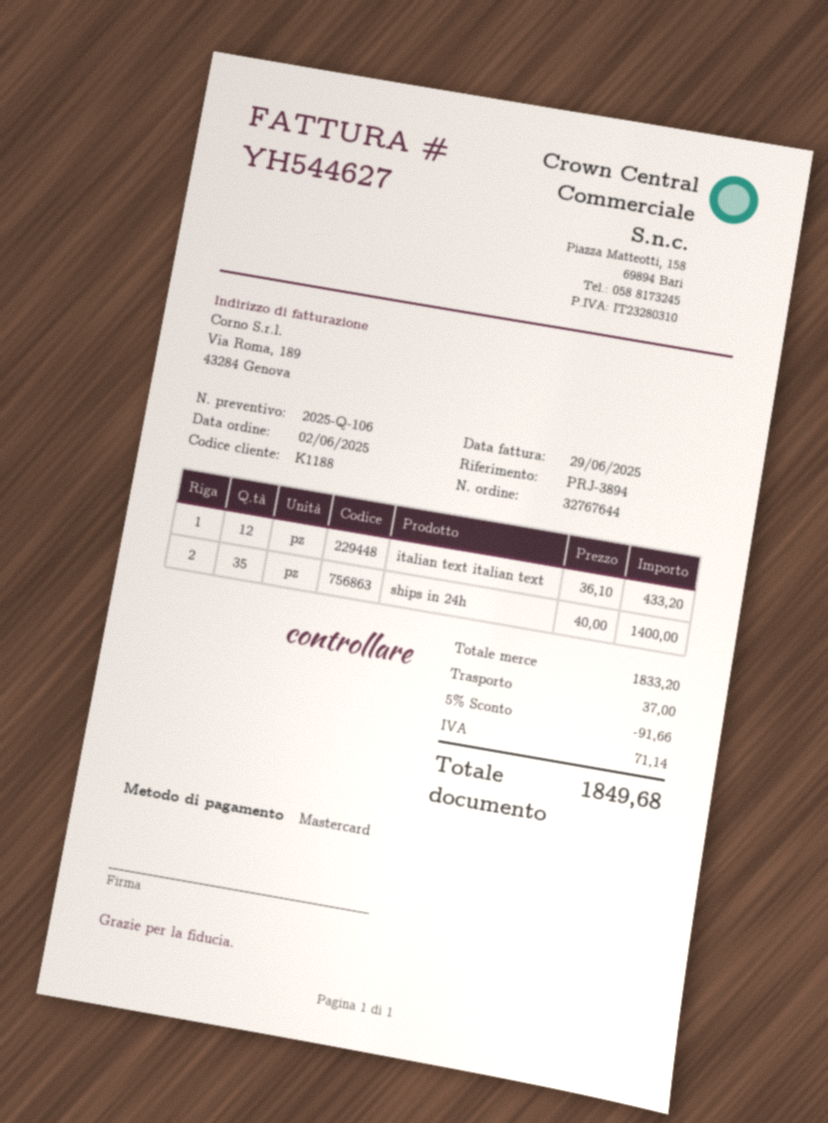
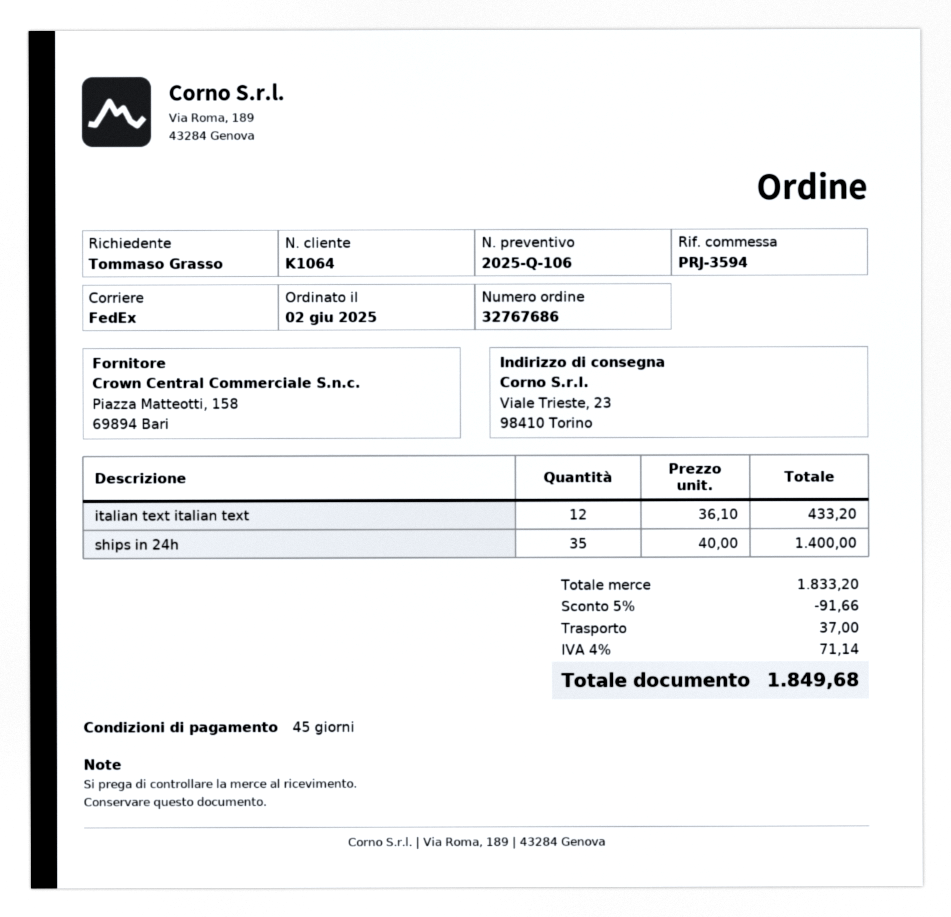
order number: 32767644 -> 32767686
customer number: K1188 -> K1064
reference: PRJ-3894 -> PRJ-3594

